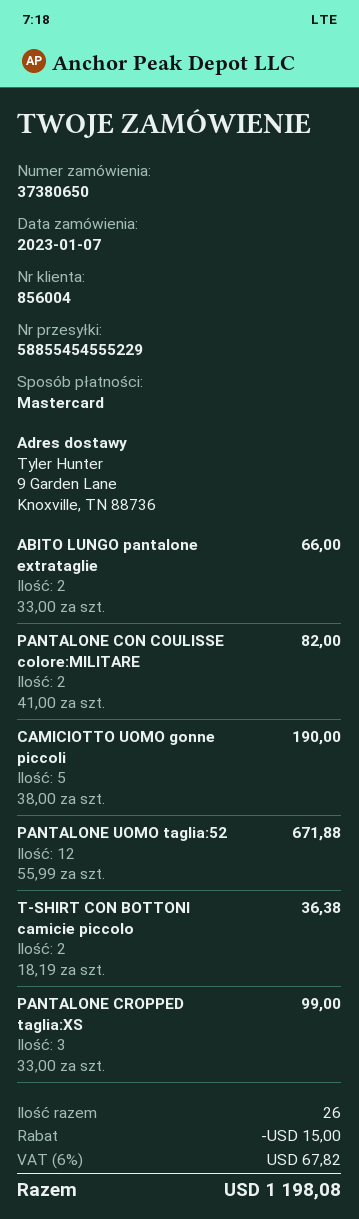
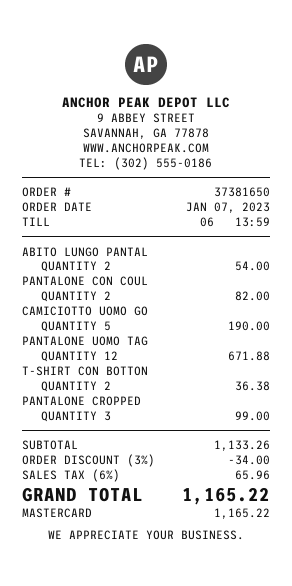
order number: 37380650 -> 37381650
ABITO LUNGO pantalone extrataglie: 2 for 66.00 -> 2 for 54.00
discount: 15.00 -> 34.00
tax: 6% = 67.82 -> 6% = 65.96
total: 1198.08 -> 1165.22

